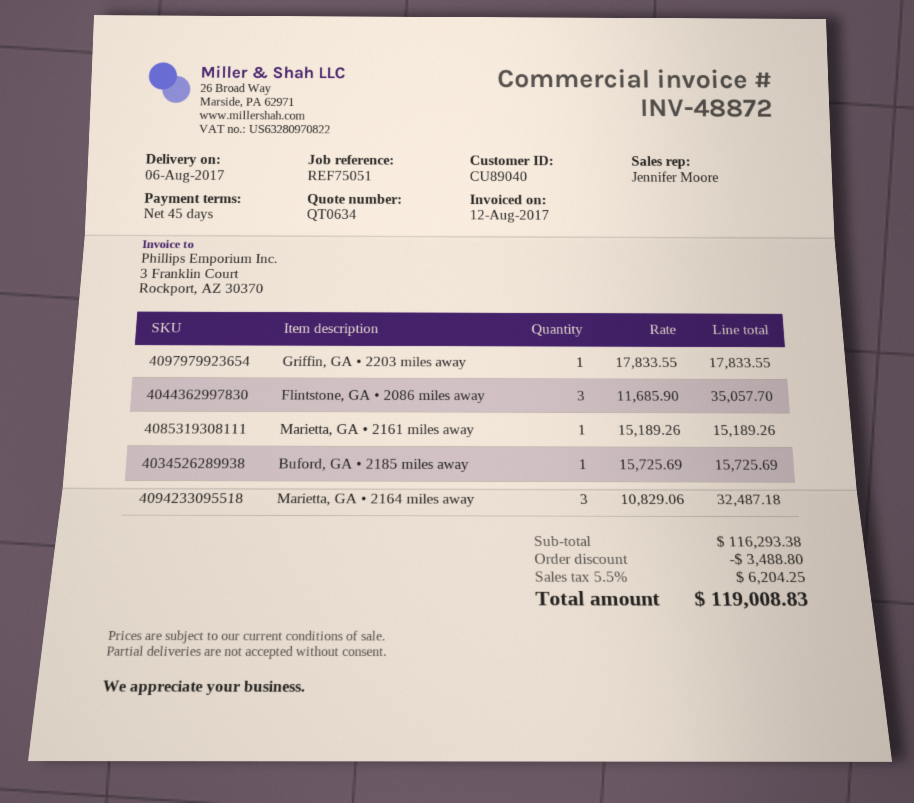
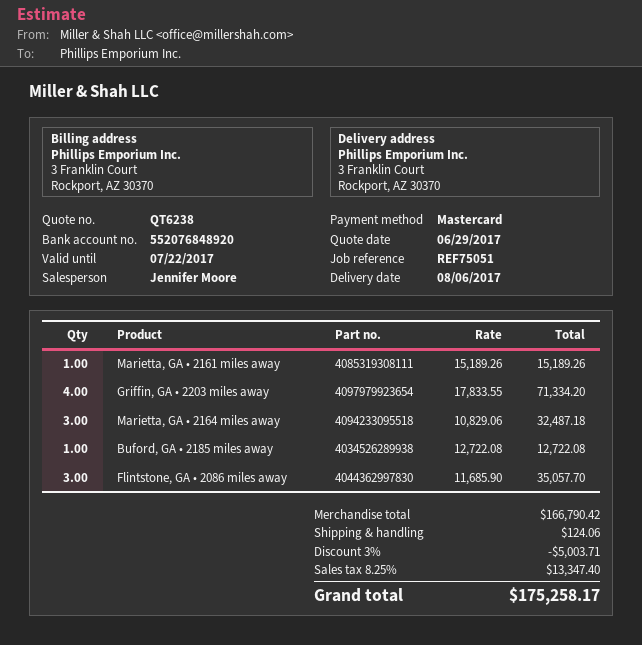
quote number: QT0634 -> QT6238
Griffin, GA • 2203 miles away: 1 x 17833.55 = 17833.55 -> 4 x 17833.55 = 71334.20
Buford, GA • 2185 miles away: 1 x 15725.69 = 15725.69 -> 1 x 12722.08 = 12722.08
subtotal: 116293.38 -> 166790.42
discount: 3488.80 -> 5003.71
shipping: none -> 124.06
tax: 5.5% = 6204.25 -> 8.25% = 13347.40
total: 119008.83 -> 175258.17

